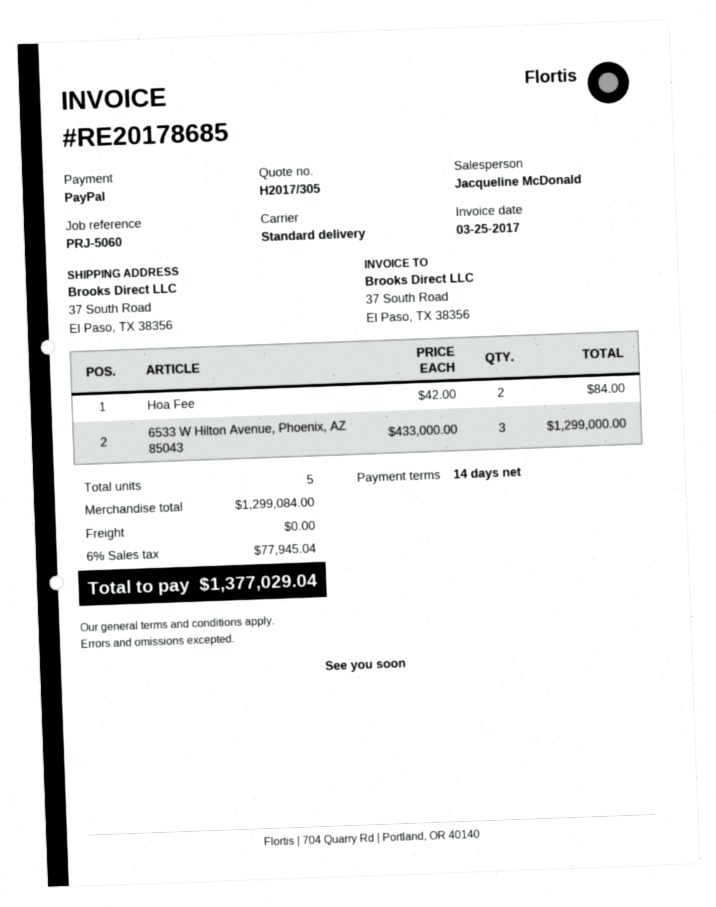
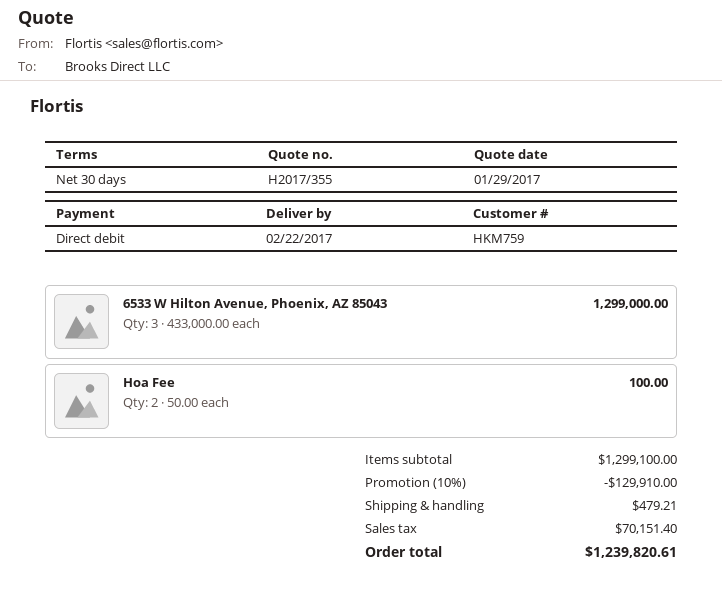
quote number: H2017/305 -> H2017/355
payment terms: 14 days -> 30 days
payment method: PayPal -> direct debit
Hoa Fee: 2 x 42.00 = 84.00 -> 2 x 50.00 = 100.00
subtotal: 1299084.00 -> 1299100.00
discount: none -> 10% = 129910.00
shipping: 0.00 -> 479.21
tax: 77945.04 -> 70151.40
total: 1377029.04 -> 1239820.61

